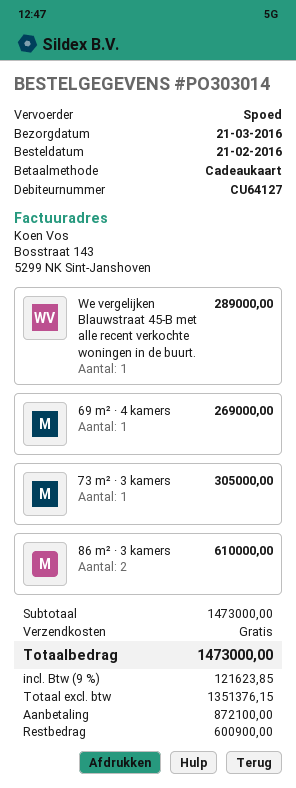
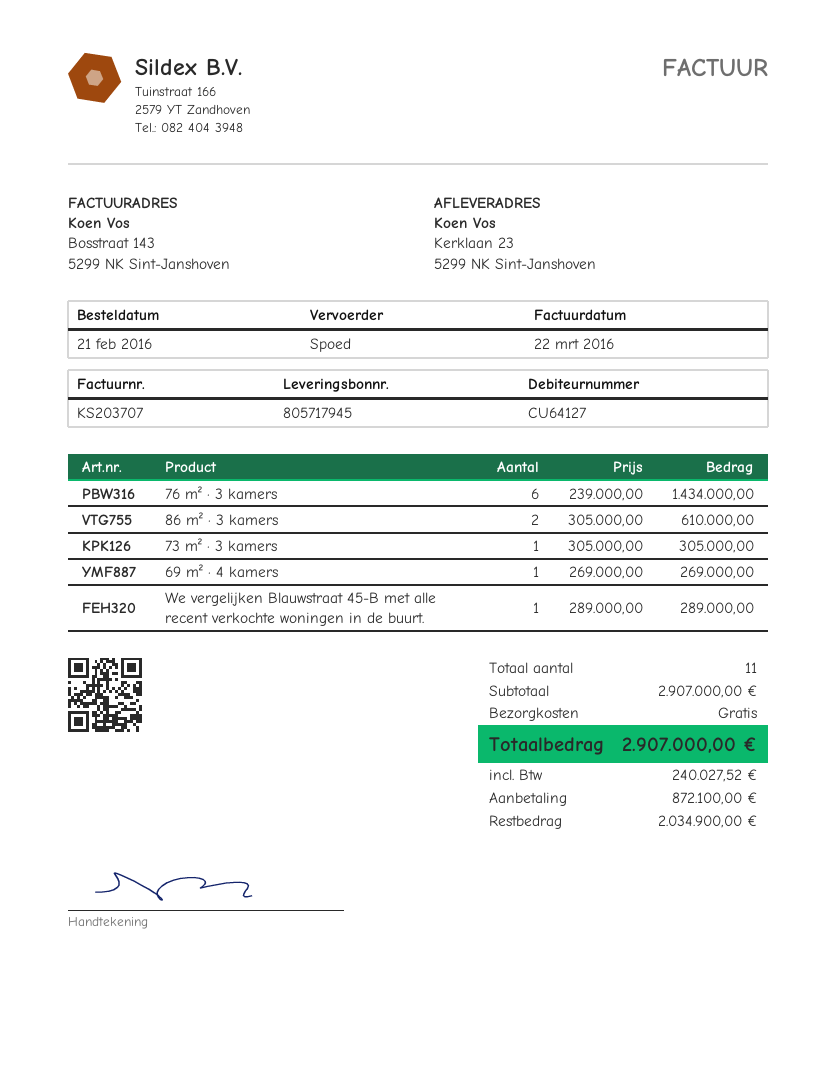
76 m² · 3 kamers: none -> 6 for 1434000.00
subtotal: 1473000.00 -> 2907000.00
tax: 121623.85 -> 240027.52
total: 1473000.00 -> 2907000.00
balance: 600900.00 -> 2034900.00

